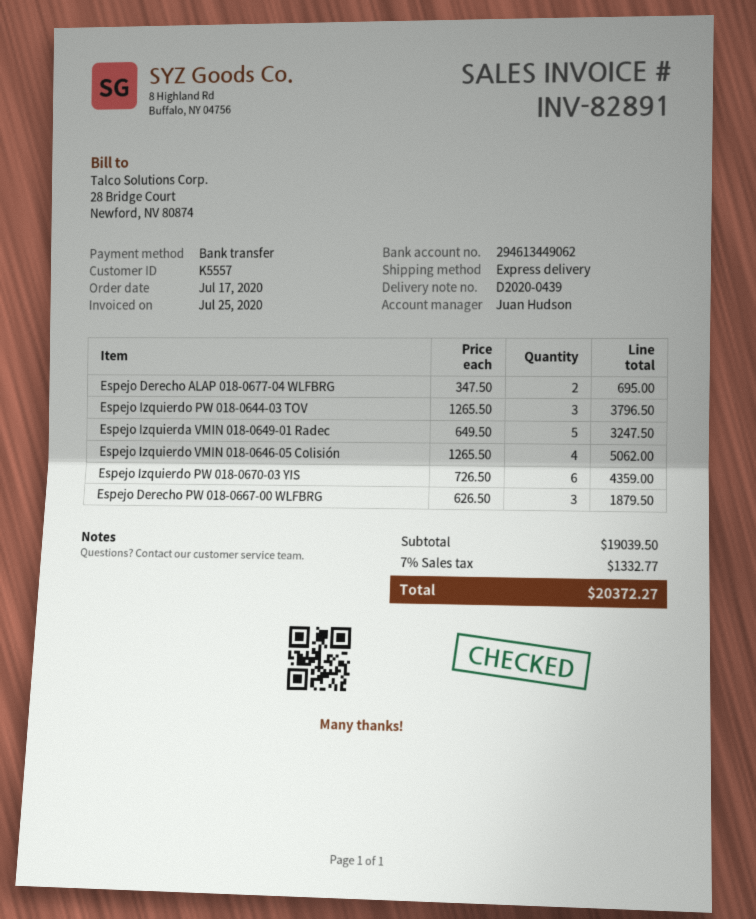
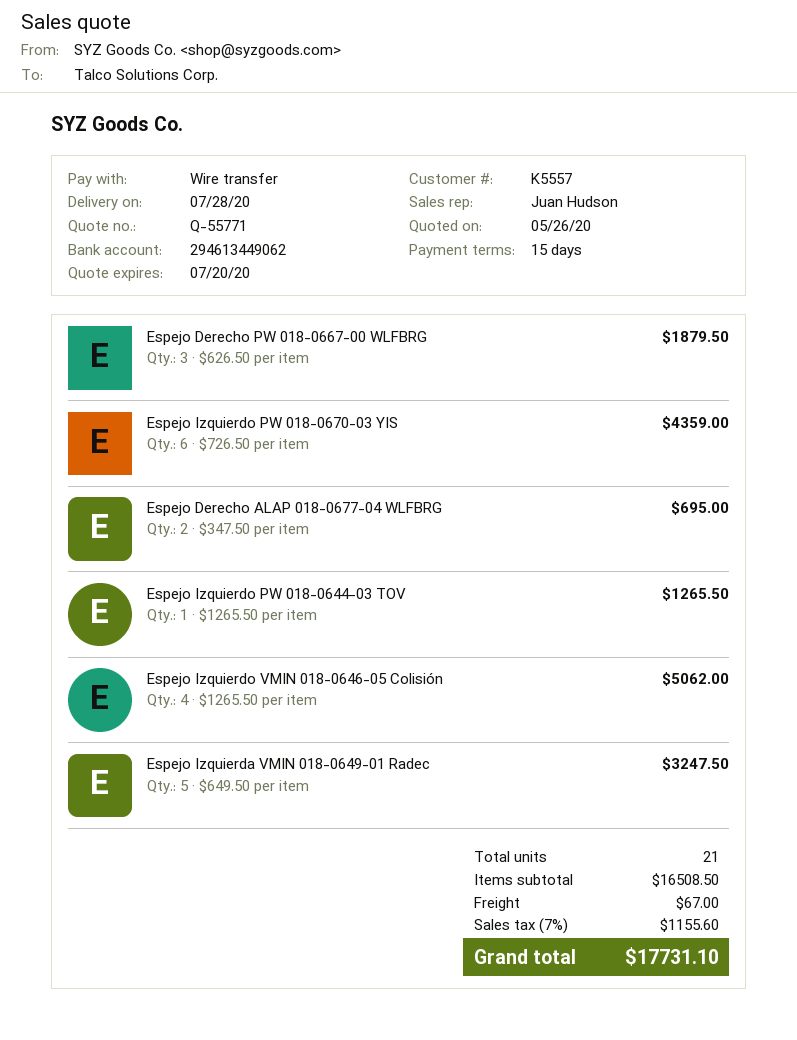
Espejo Izquierdo PW 018-0644-03 TOV: 3 x 1265.50 = 3796.50 -> 1 x 1265.50 = 1265.50
subtotal: 19039.50 -> 16508.50
shipping: none -> 67.00
tax: 7% = 1332.77 -> 7% = 1155.60
total: 20372.27 -> 17731.10

